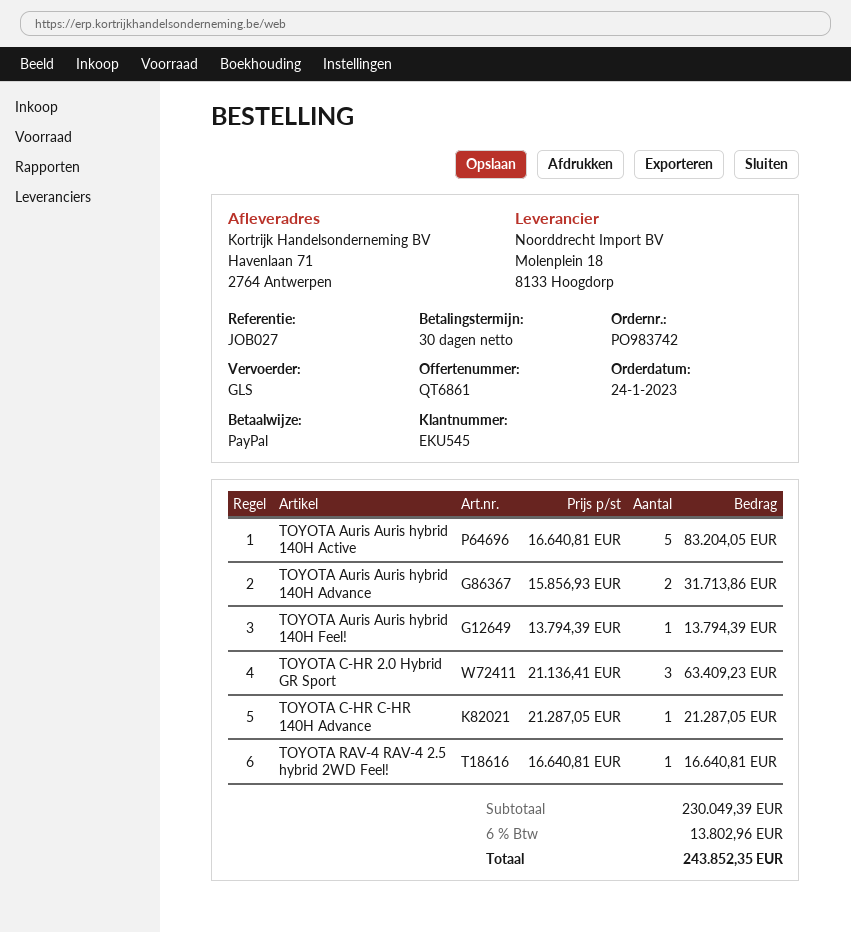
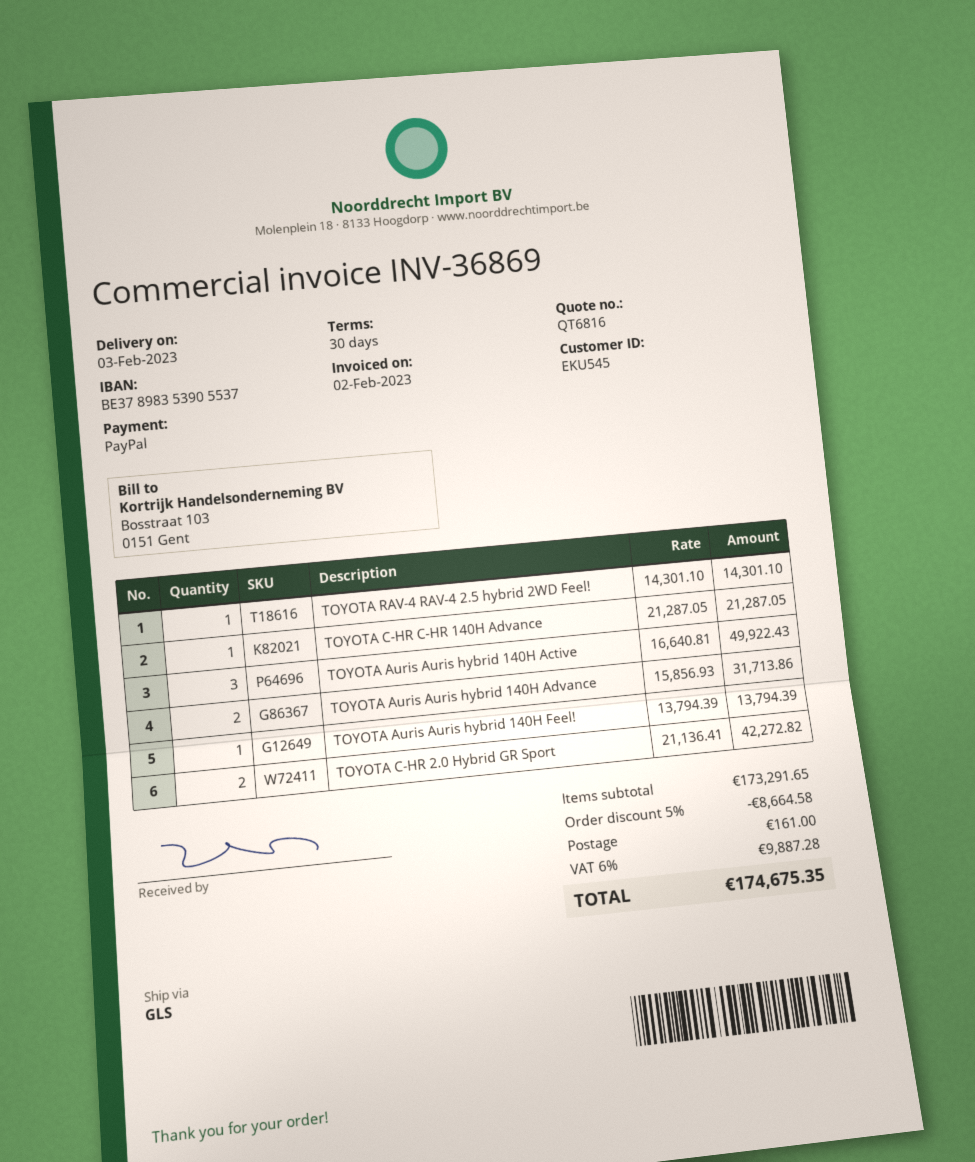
quote number: QT6861 -> QT6816
TOYOTA Auris Auris hybrid 140H Active: 5 x 16640.81 = 83204.05 -> 3 x 16640.81 = 49922.43
TOYOTA C-HR 2.0 Hybrid GR Sport: 3 x 21136.41 = 63409.23 -> 2 x 21136.41 = 42272.82
TOYOTA RAV-4 RAV-4 2.5 hybrid 2WD Feel!: 1 x 16640.81 = 16640.81 -> 1 x 14301.10 = 14301.10
subtotal: 230049.39 -> 173291.65
discount: none -> 5% = 8664.58
shipping: none -> 161.00
tax: 6% = 13802.96 -> 6% = 9887.28
total: 243852.35 -> 174675.35

